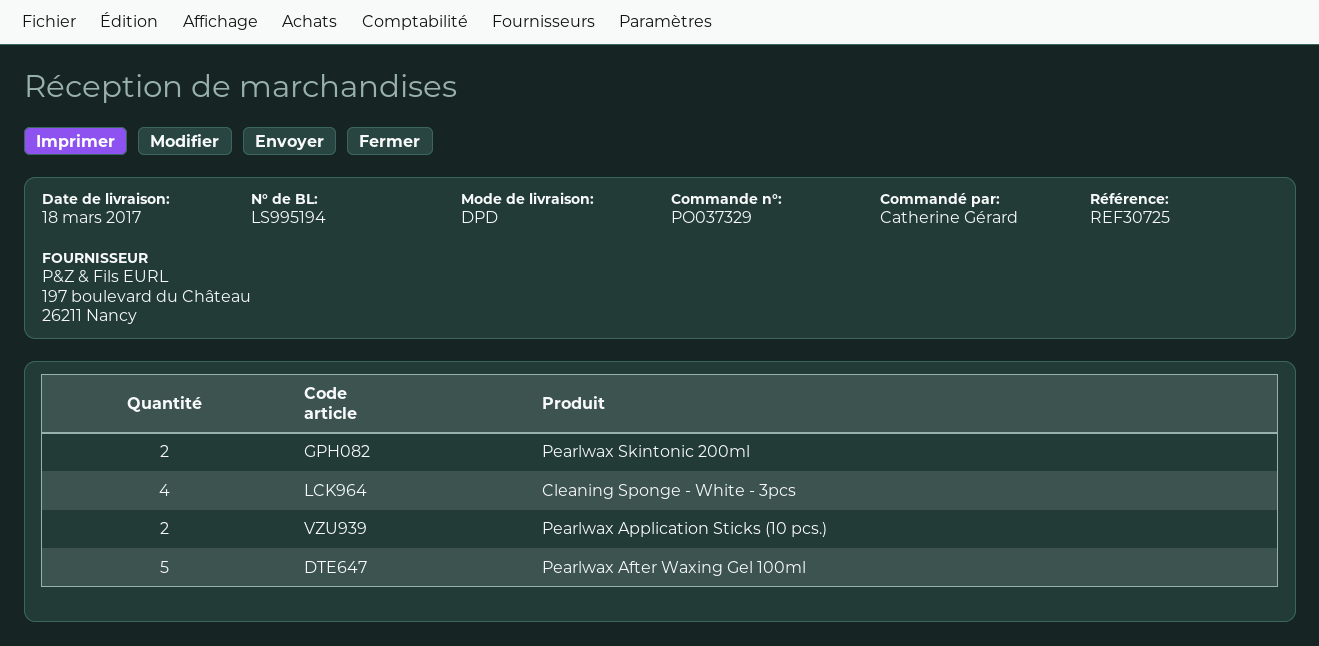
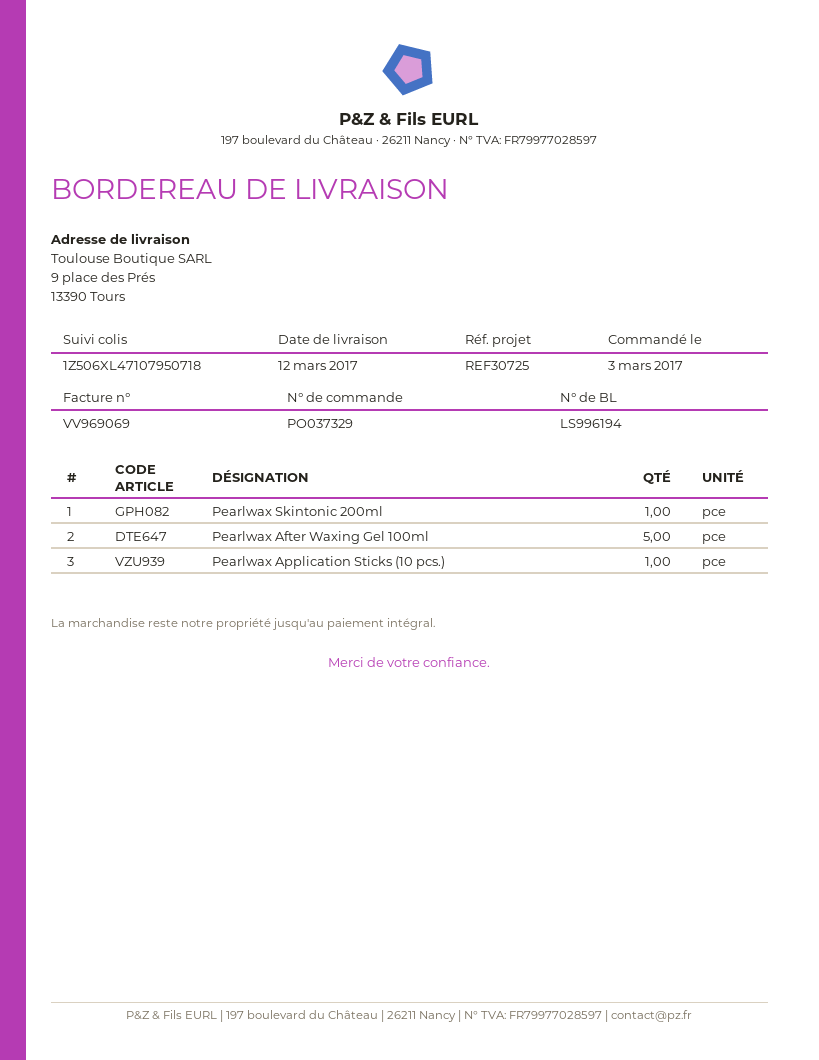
delivery note number: LS995194 -> LS996194
delivery date: 2017-03-18 -> 2017-03-12
Pearlwax Skintonic 200ml: 2 -> 1
Cleaning Sponge - White - 3pcs: 4 -> none
Pearlwax Application Sticks (10 pcs.): 2 -> 1

